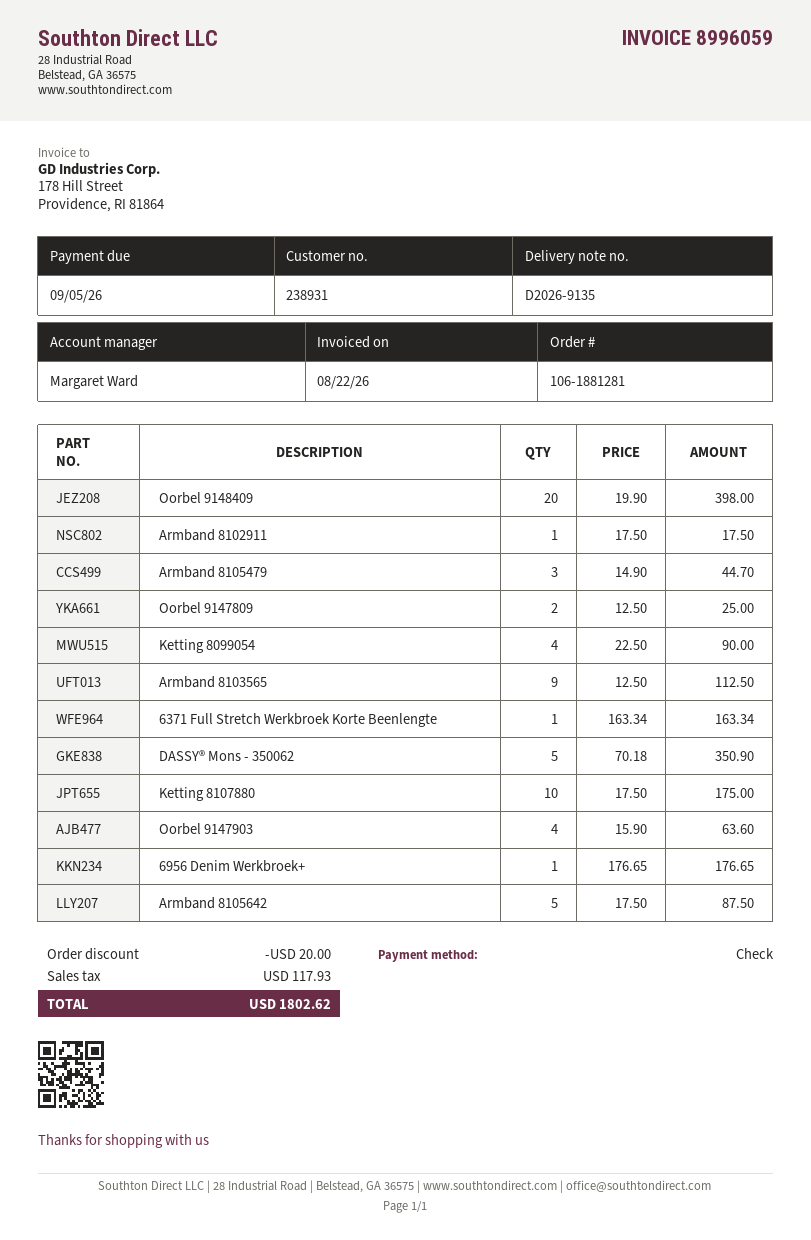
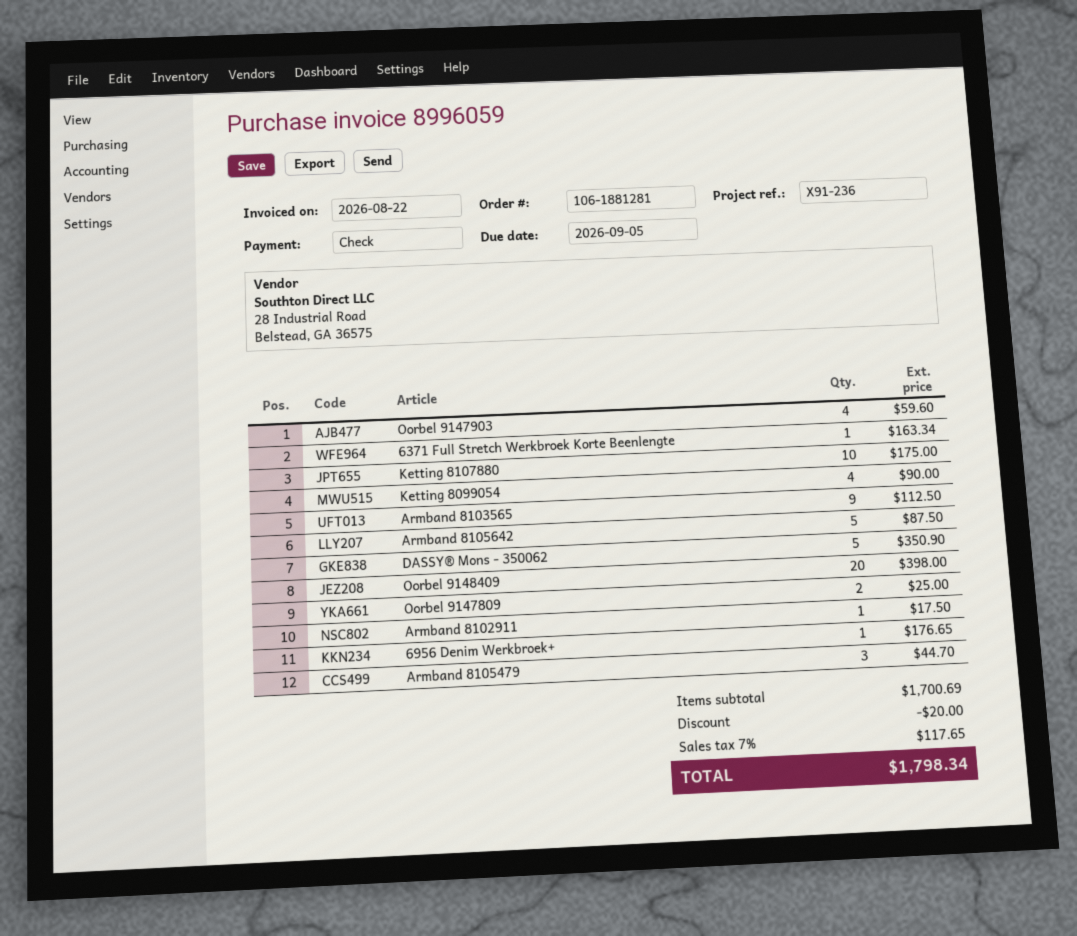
Oorbel 9147903: 4 for 63.60 -> 4 for 59.60
tax: 117.93 -> 117.65
total: 1802.62 -> 1798.34

